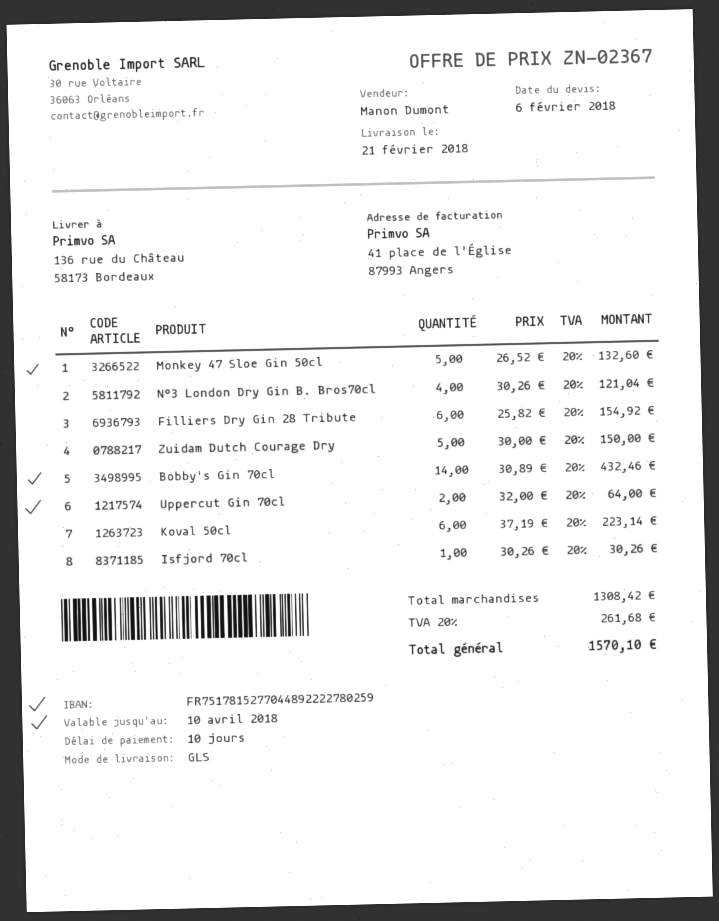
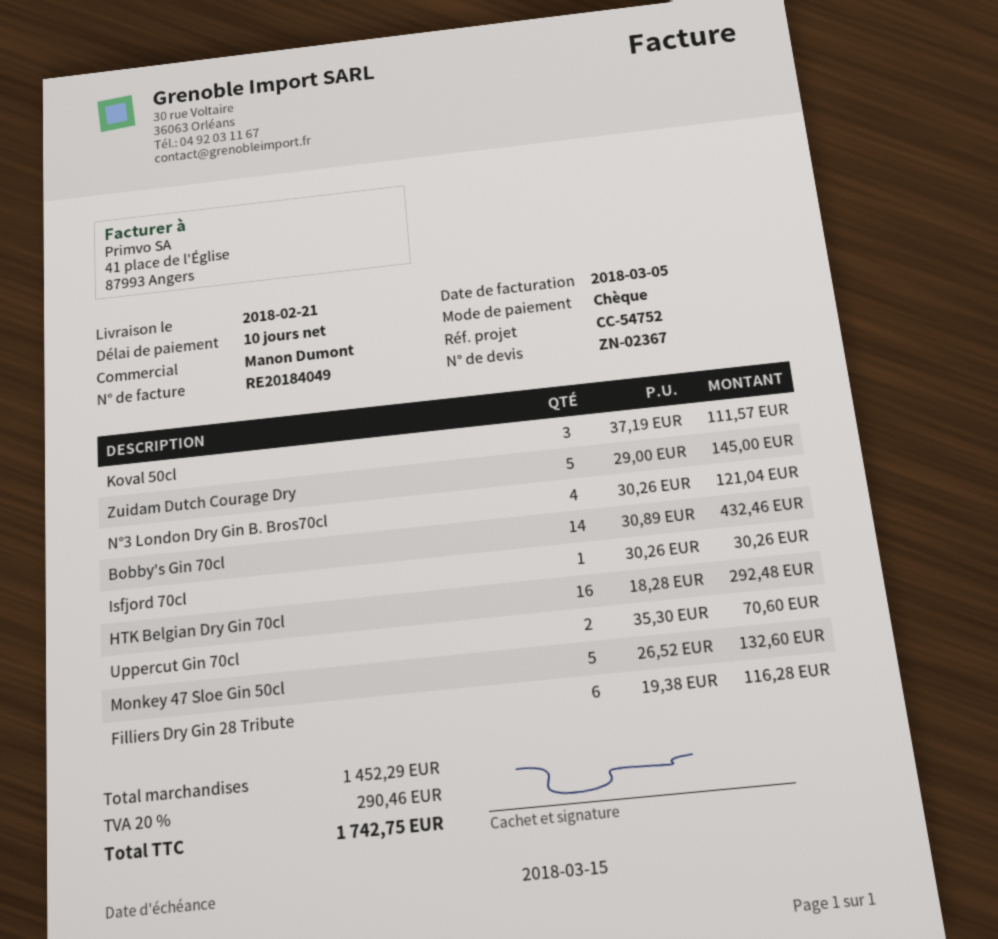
Filliers Dry Gin 28 Tribute: 6 x 25.82 = 154.92 -> 6 x 19.38 = 116.28
Zuidam Dutch Courage Dry: 5 x 30.00 = 150.00 -> 5 x 29.00 = 145.00
Uppercut Gin 70cl: 2 x 32.00 = 64.00 -> 2 x 35.30 = 70.60
Koval 50cl: 6 x 37.19 = 223.14 -> 3 x 37.19 = 111.57
HTK Belgian Dry Gin 70cl: none -> 16 x 18.28 = 292.48
subtotal: 1308.42 -> 1452.29
tax: 20% = 261.68 -> 20% = 290.46
total: 1570.10 -> 1742.75

